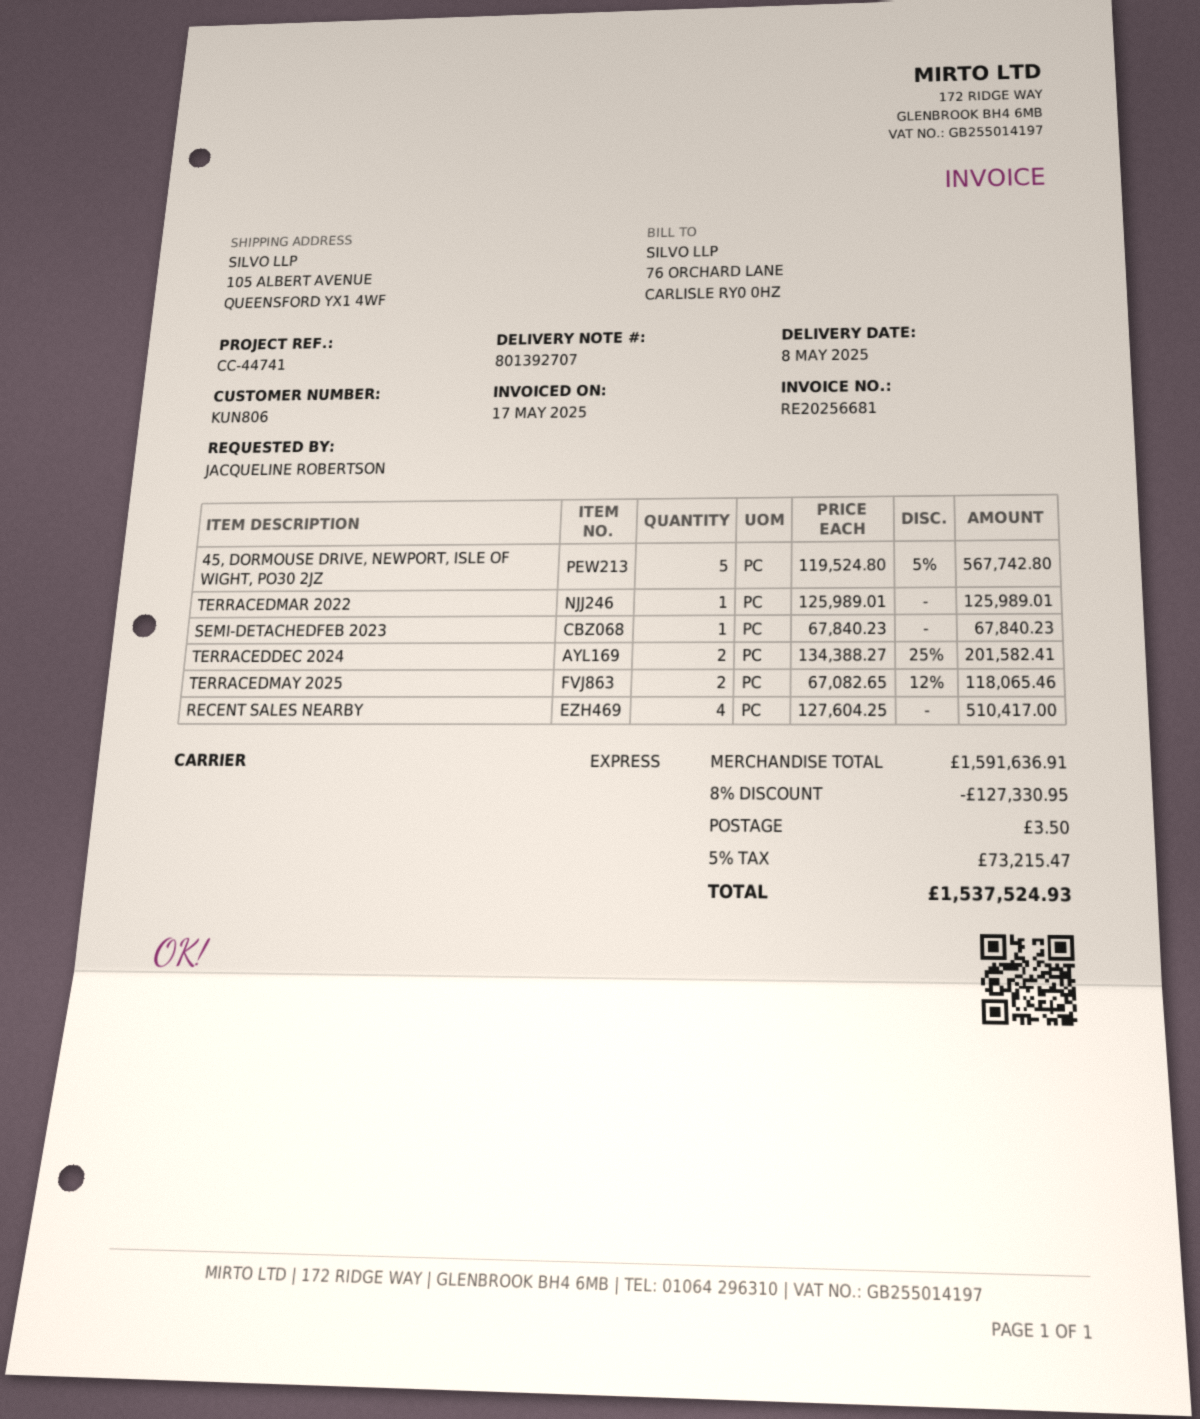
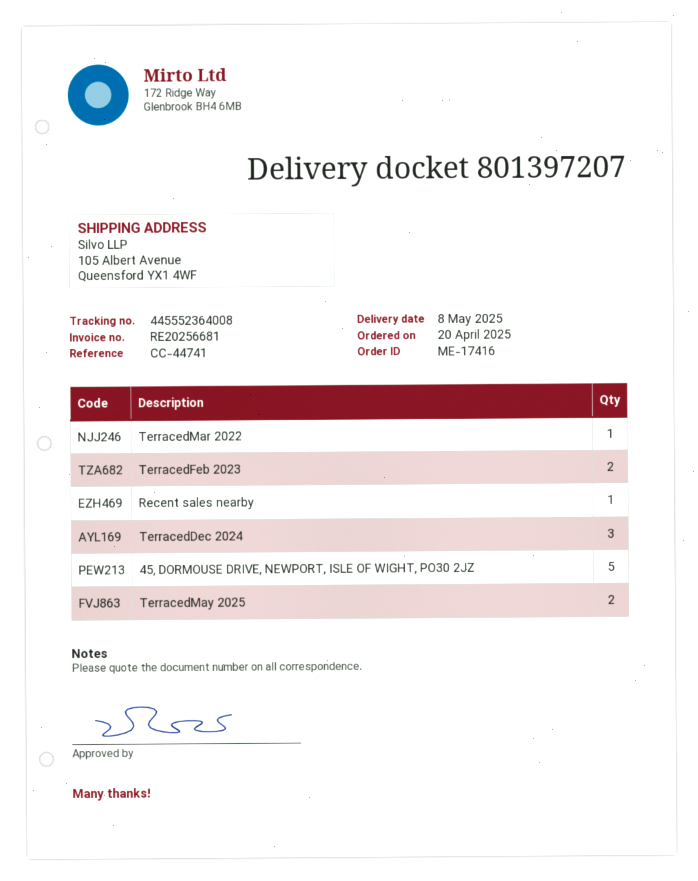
delivery note number: 801392707 -> 801397207
SEMI-DETACHEDFEB 2023: 1 -> none
TERRACEDDEC 2024: 2 -> 3
RECENT SALES NEARBY: 4 -> 1
TerracedFeb 2023: none -> 2

